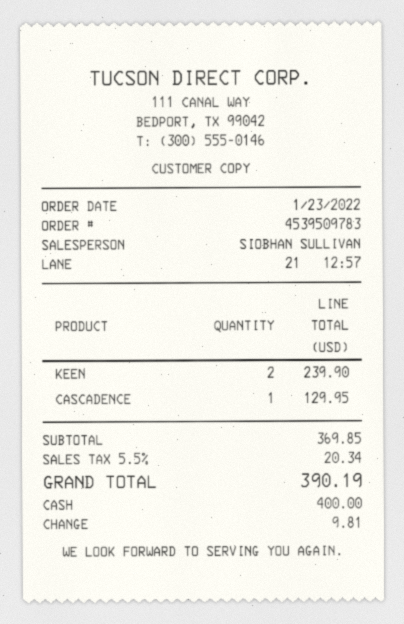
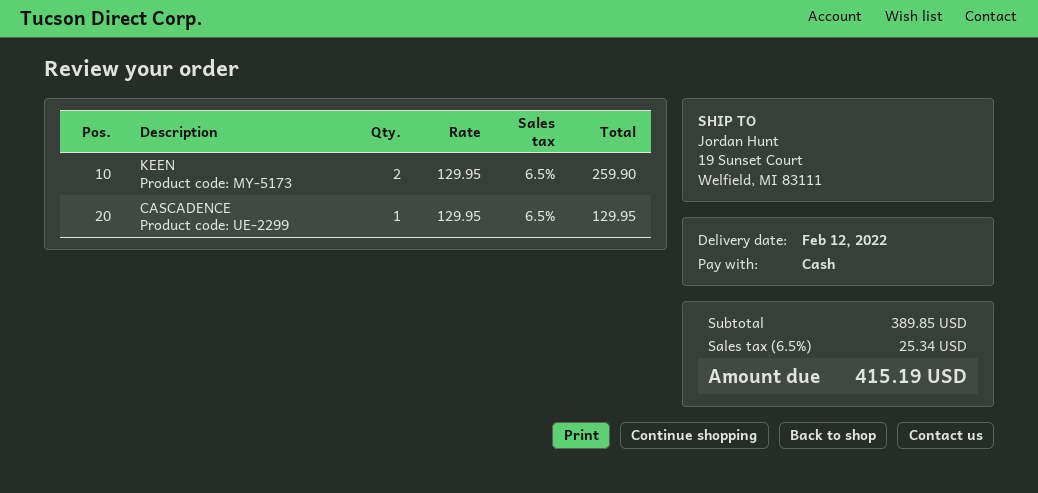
KEEN: 2 for 239.90 -> 2 for 259.90
subtotal: 369.85 -> 389.85
tax: 5.5% = 20.34 -> 6.5% = 25.34
total: 390.19 -> 415.19

